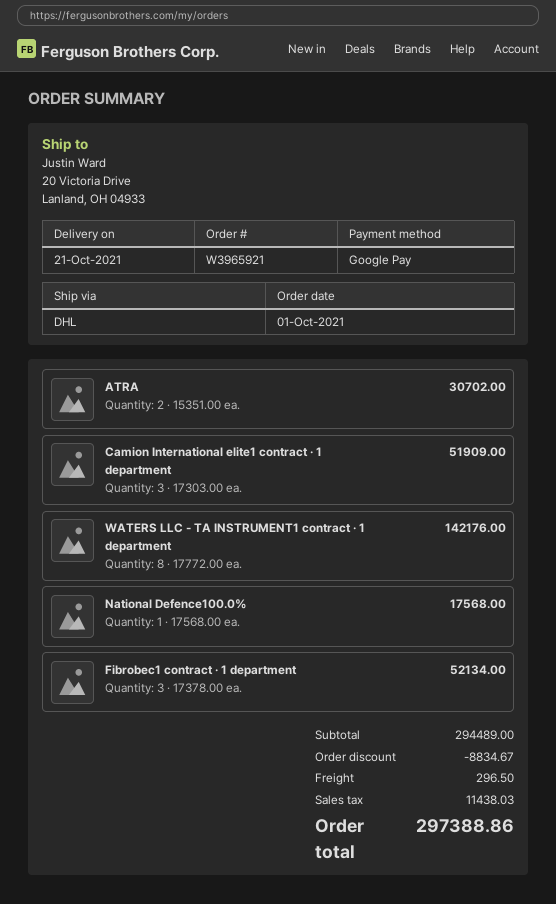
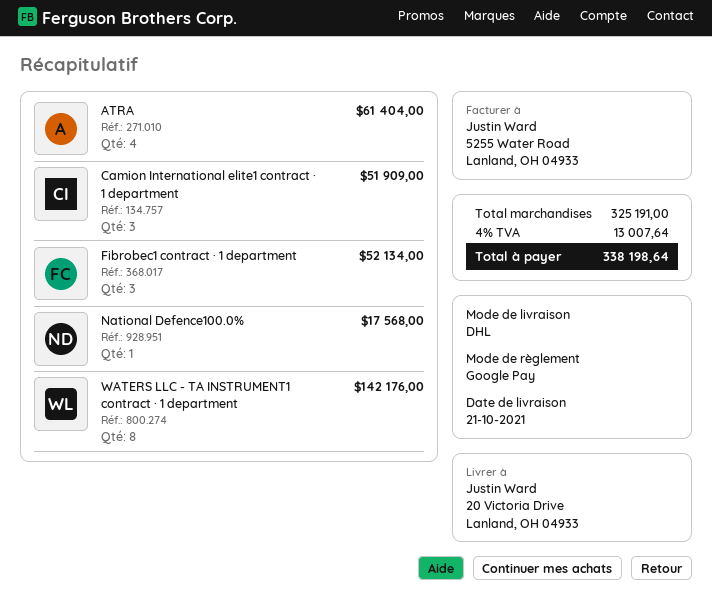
ATRA: 2 for 30702.00 -> 4 for 61404.00
subtotal: 294489.00 -> 325191.00
discount: 8834.67 -> none
shipping: 296.50 -> none
tax: 11438.03 -> 13007.64
total: 297388.86 -> 338198.64

